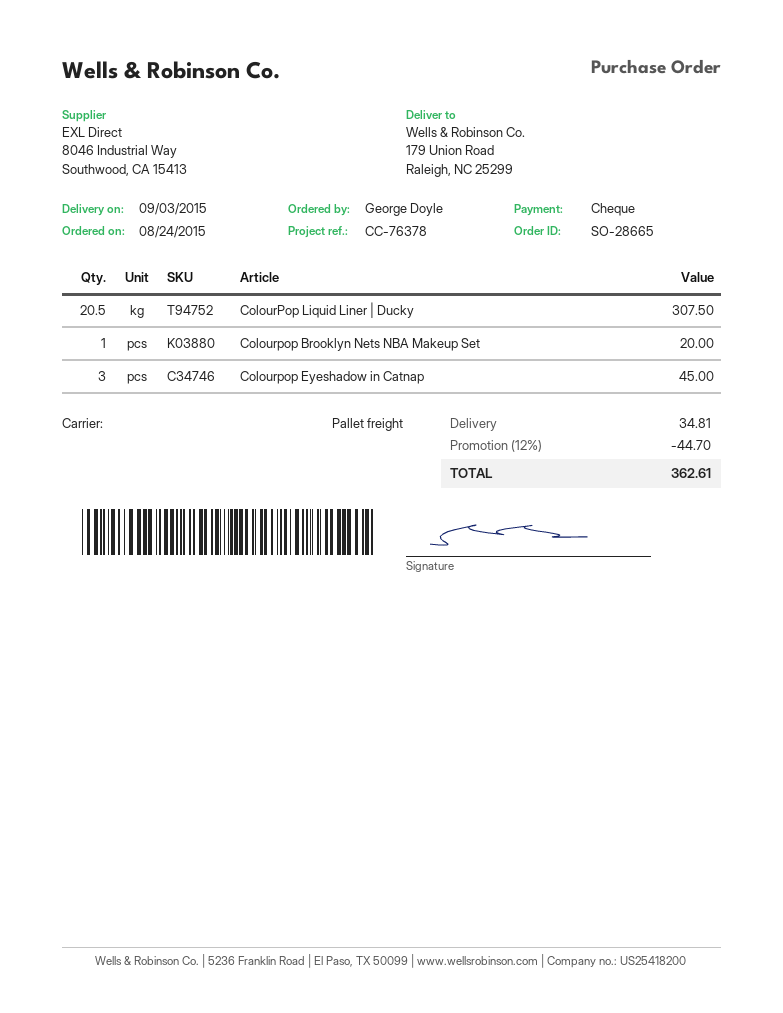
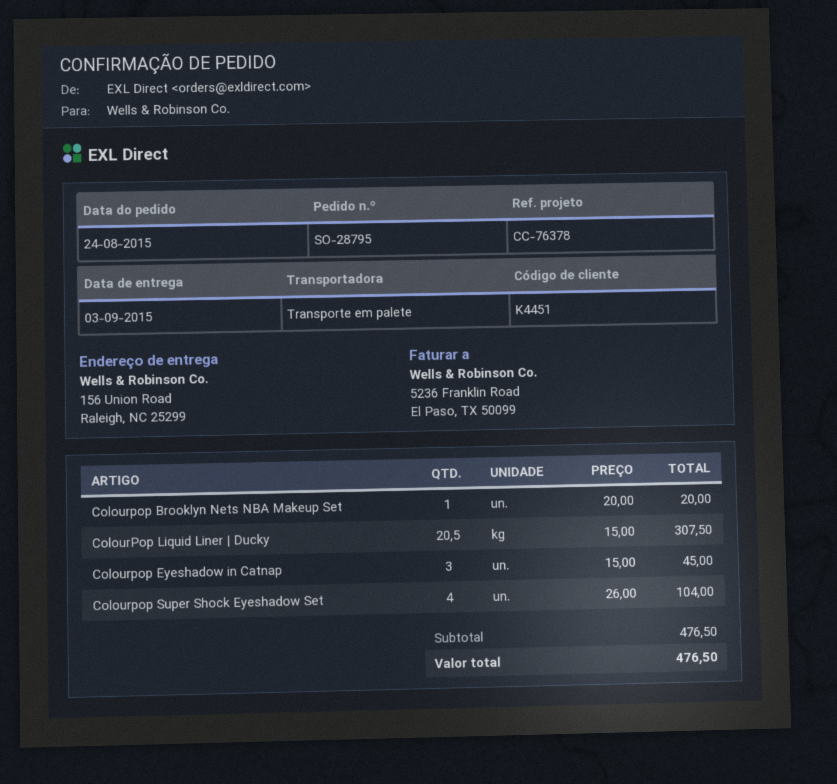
order number: SO-28665 -> SO-28795
ship to: 179 Union Road, Raleigh, NC 25299 -> 156 Union Road, Raleigh, NC 25299
Colourpop Super Shock Eyeshadow Set: none -> 4 for 104.00
discount: 12% = 44.70 -> none
shipping: 34.81 -> none
total: 362.61 -> 476.50

